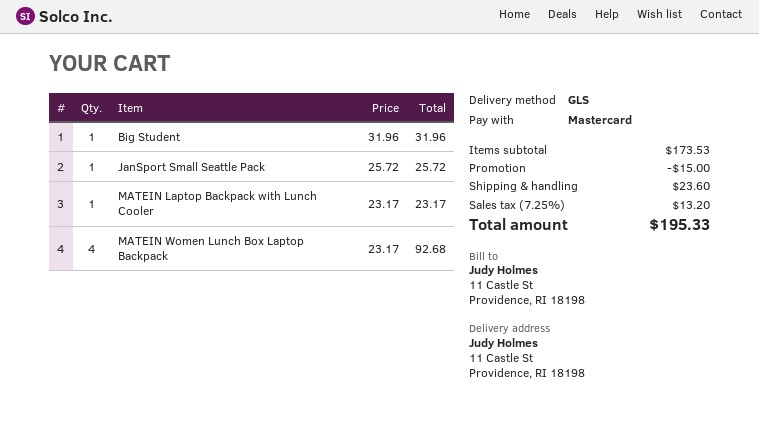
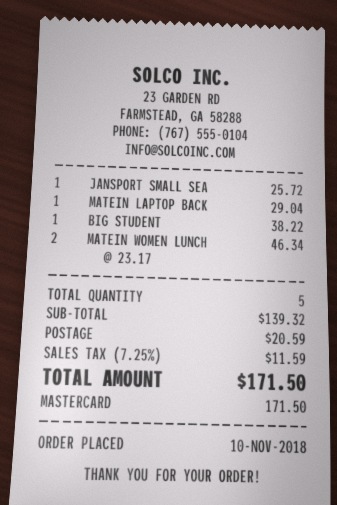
Big Student: 1 x 31.96 = 31.96 -> 1 x 38.22 = 38.22
MATEIN Laptop Backpack with Lunch Cooler: 1 x 23.17 = 23.17 -> 1 x 29.04 = 29.04
MATEIN Women Lunch Box Laptop Backpack: 4 x 23.17 = 92.68 -> 2 x 23.17 = 46.34
subtotal: 173.53 -> 139.32
discount: 15.00 -> none
shipping: 23.60 -> 20.59
tax: 7.25% = 13.20 -> 7.25% = 11.59
total: 195.33 -> 171.50

